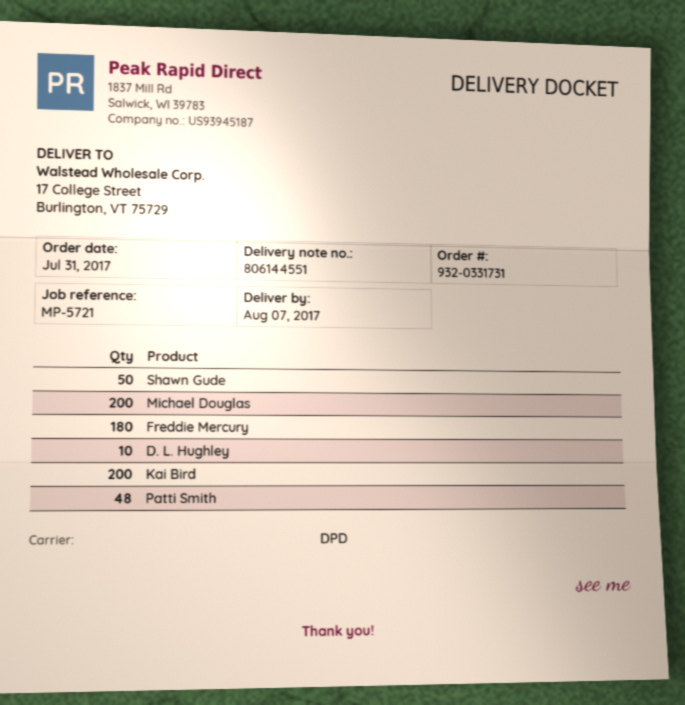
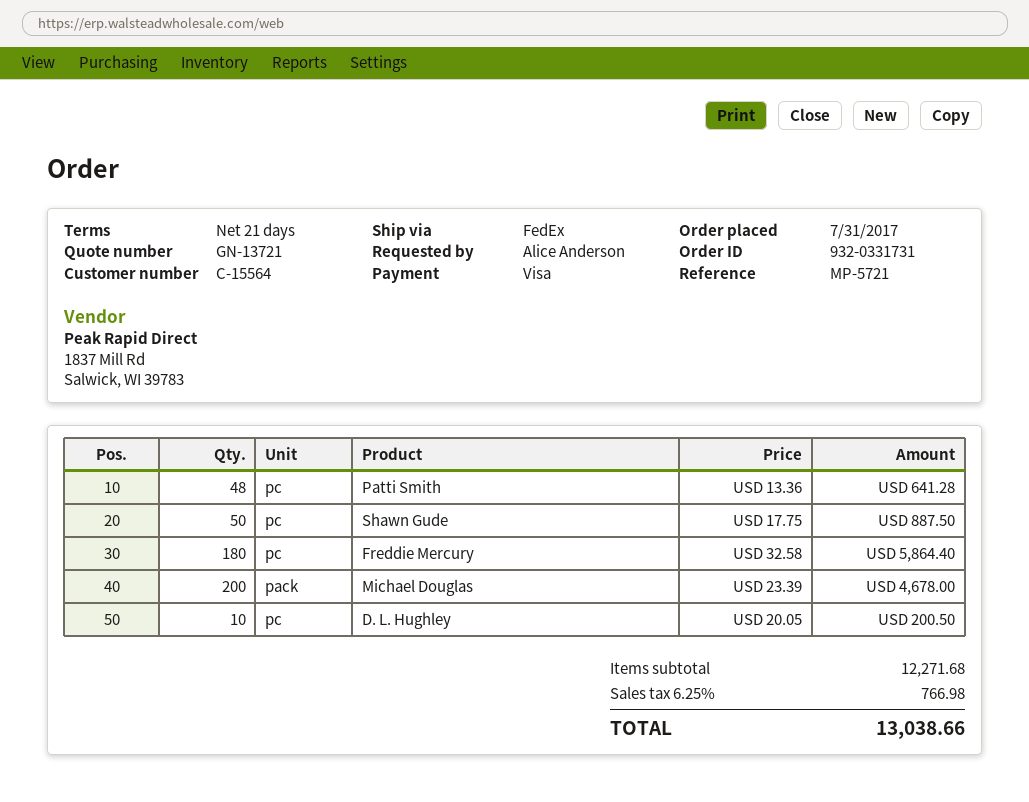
shipping method: DPD -> FedEx
Kai Bird: 200 -> none

